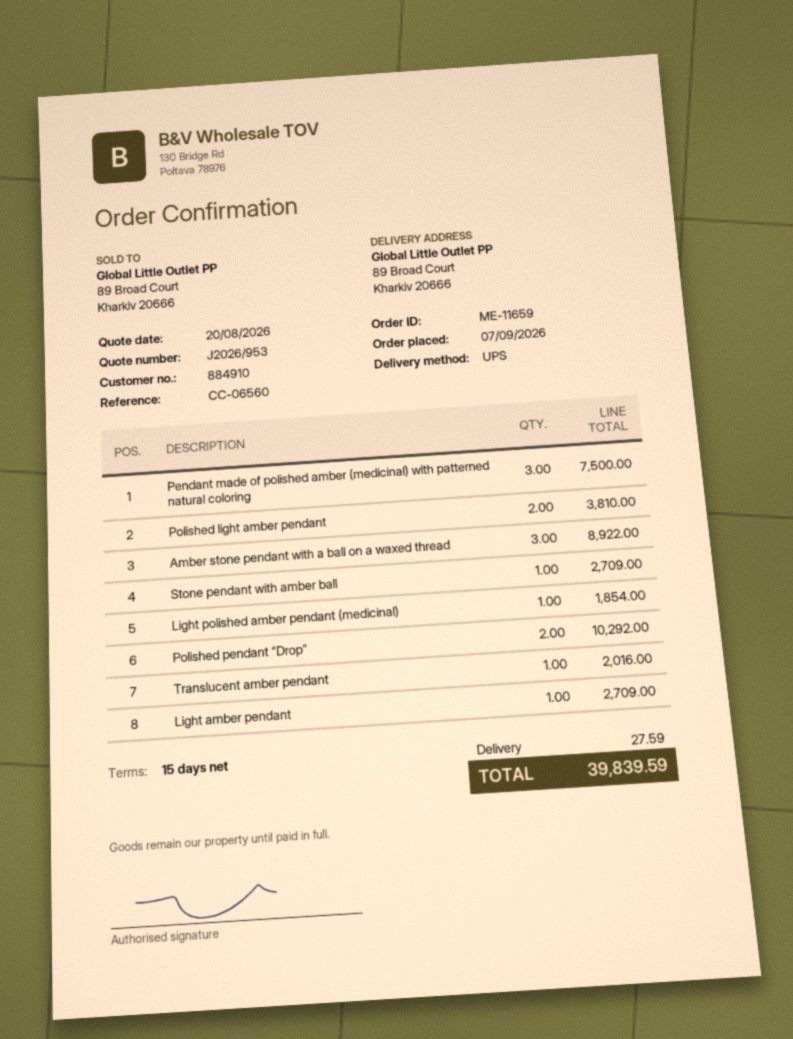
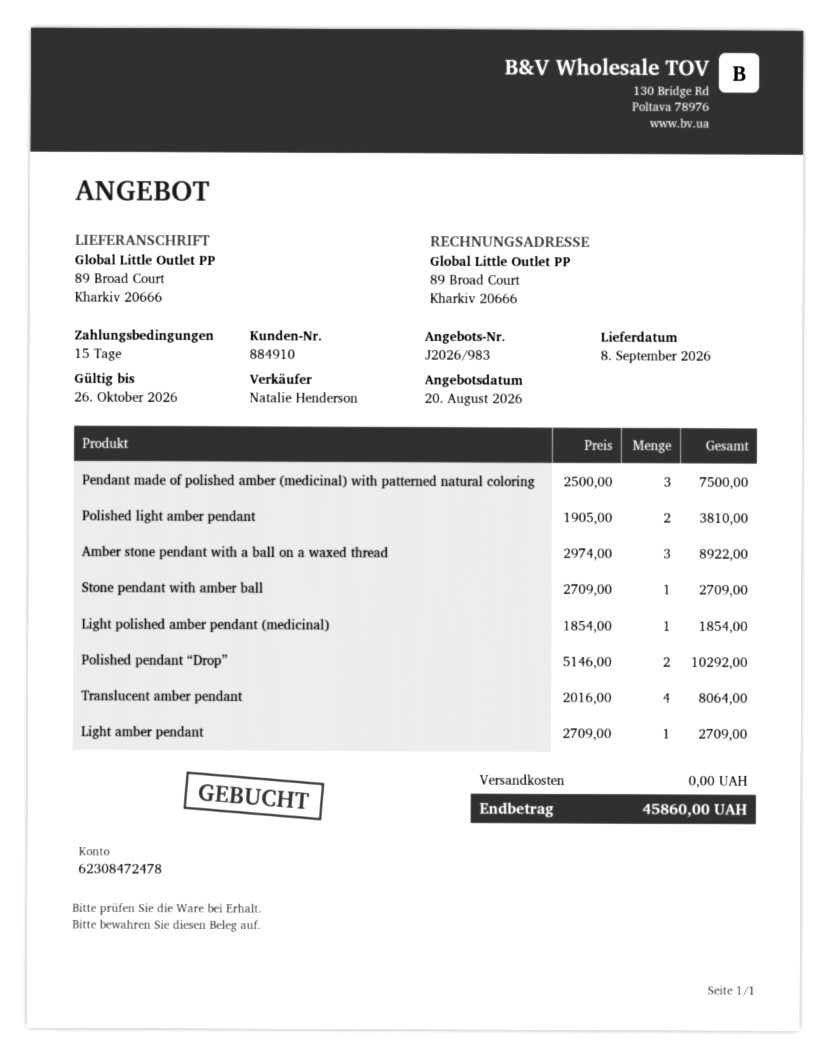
quote number: J2026/953 -> J2026/983
Translucent amber pendant: 1 for 2016.00 -> 4 for 8064.00
shipping: 27.59 -> 0.00
total: 39839.59 -> 45860.00

